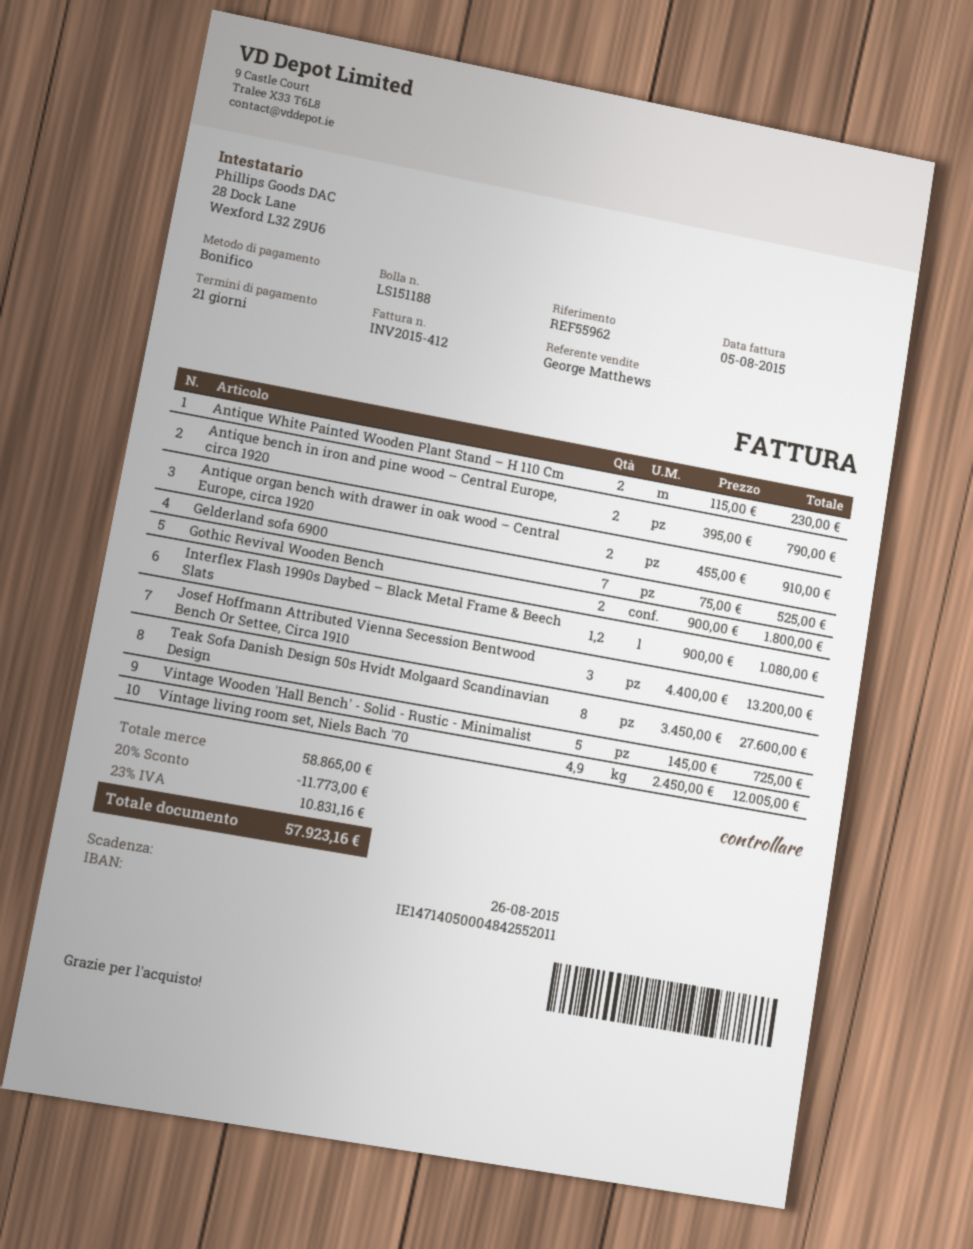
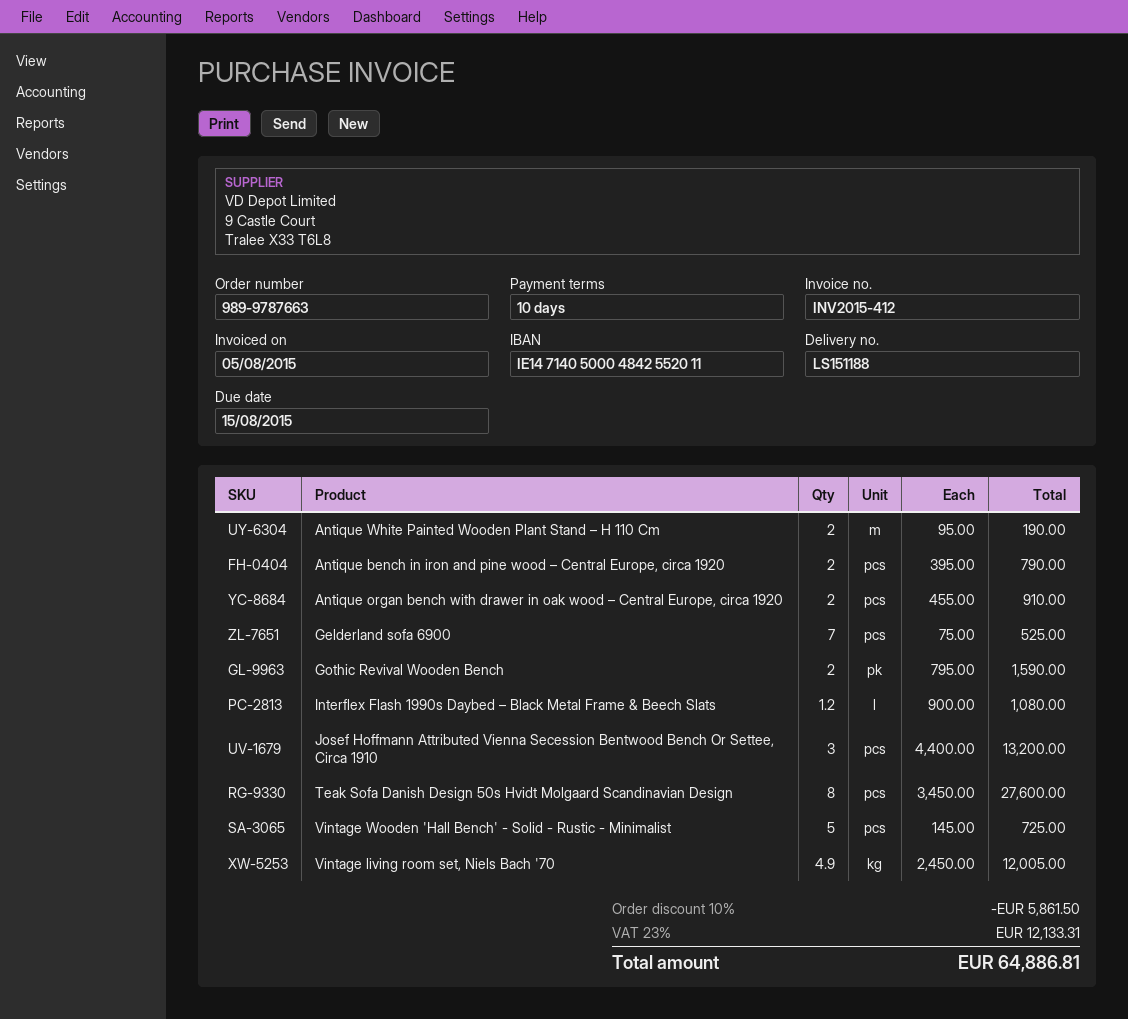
payment terms: 21 days -> 10 days
due date: 2015-08-26 -> 2015-08-15
Antique White Painted Wooden Plant Stand – H 110 Cm: 2 x 115.00 = 230.00 -> 2 x 95.00 = 190.00
Gothic Revival Wooden Bench: 2 x 900.00 = 1800.00 -> 2 x 795.00 = 1590.00
discount: 20% = 11773.00 -> 10% = 5861.50
tax: 23% = 10831.16 -> 23% = 12133.31
total: 57923.16 -> 64886.81

